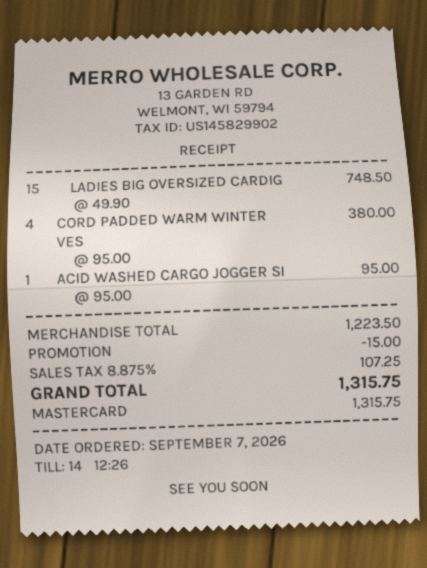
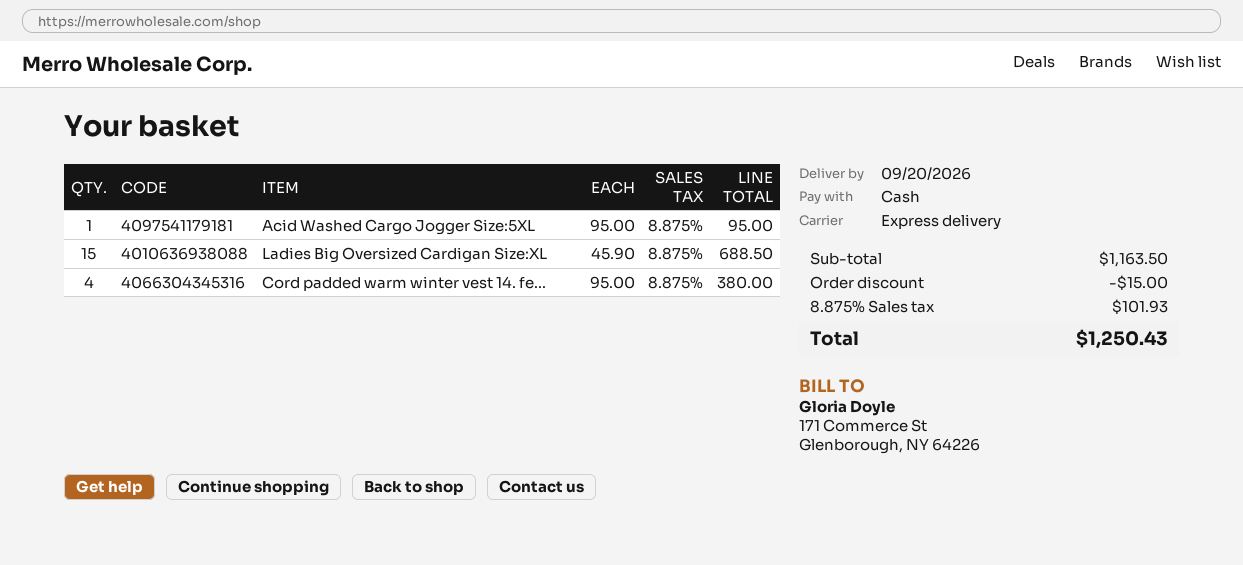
payment method: Mastercard -> cash
LADIES BIG OVERSIZED CARDIG: 15 x 49.90 = 748.50 -> 15 x 45.90 = 688.50
subtotal: 1223.50 -> 1163.50
tax: 8.875% = 107.25 -> 8.875% = 101.93
total: 1315.75 -> 1250.43

